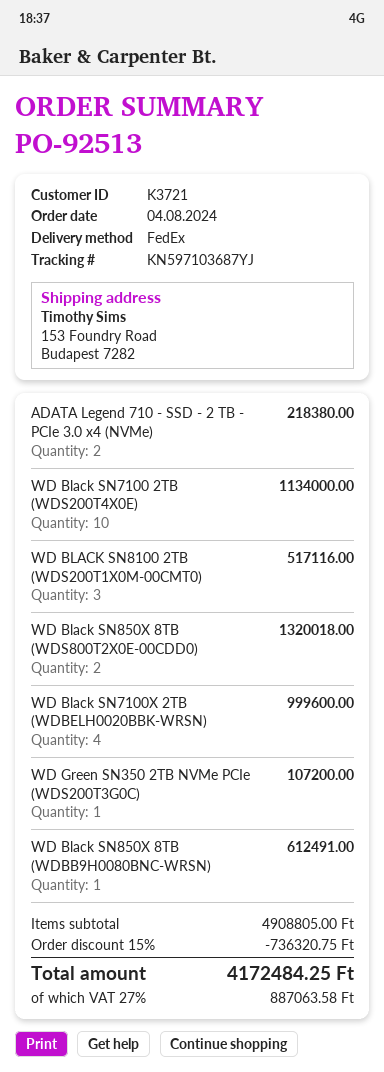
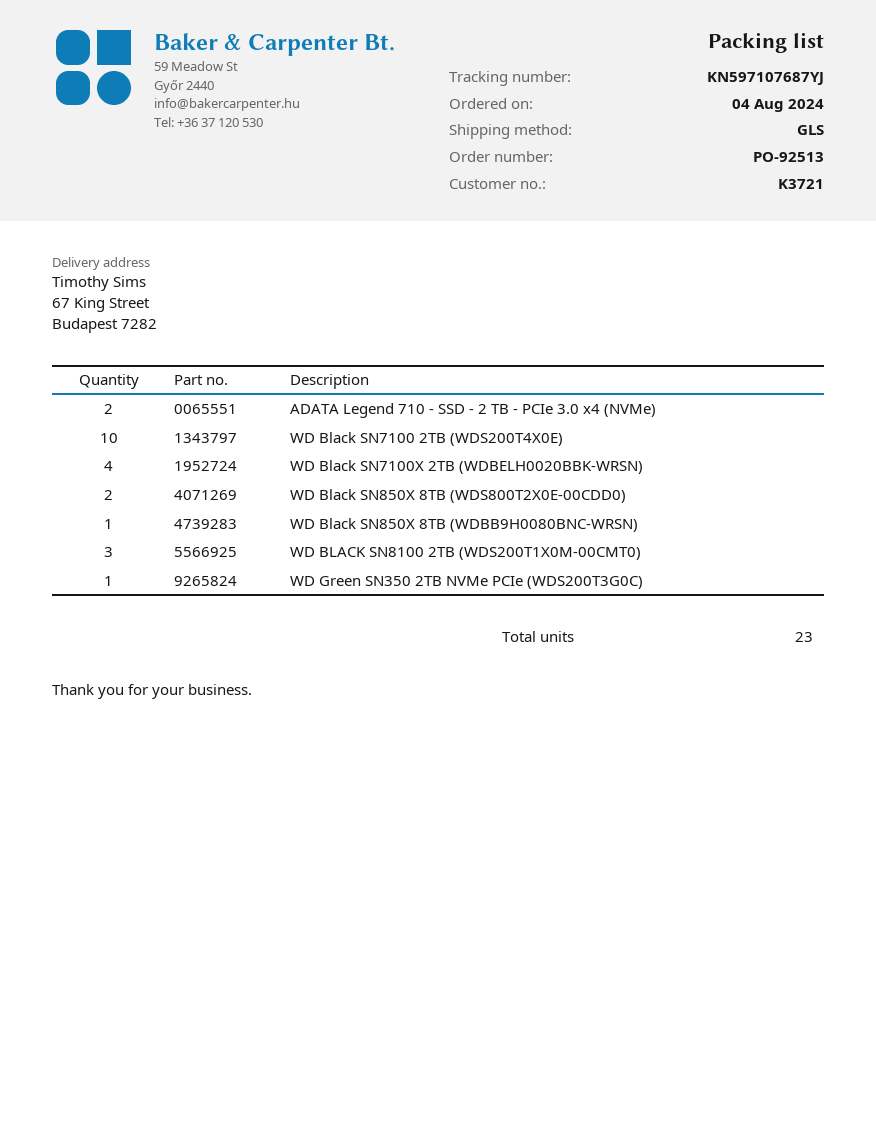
shipping method: FedEx -> GLS
tracking number: KN597103687YJ -> KN597107687YJ
ship to: 153 Foundry Road, Budapest 7282 -> 67 King Street, Budapest 7282

